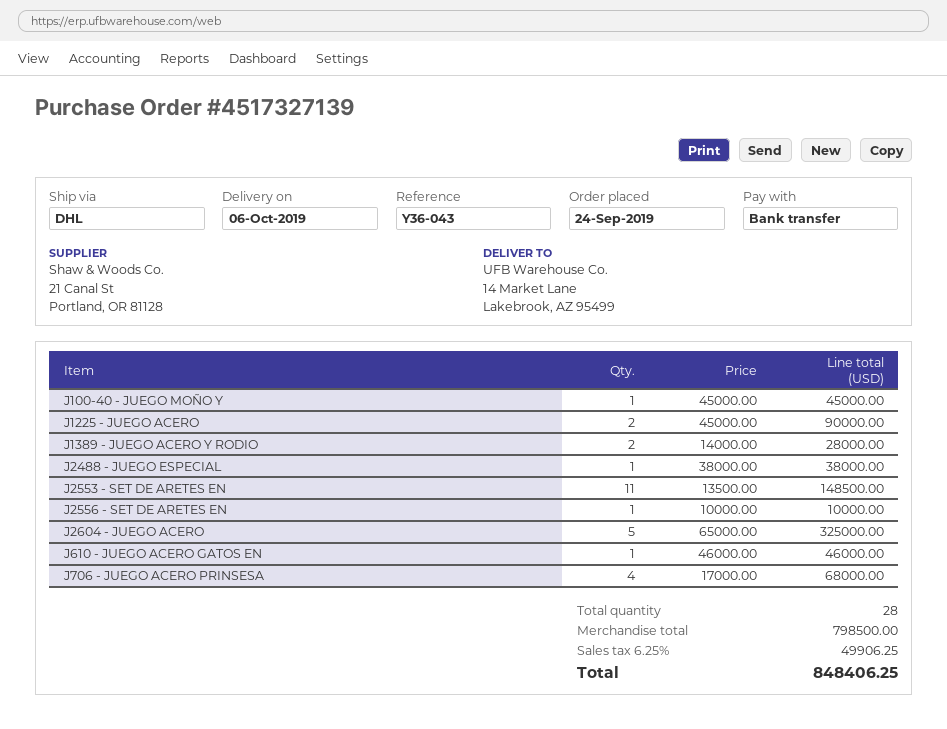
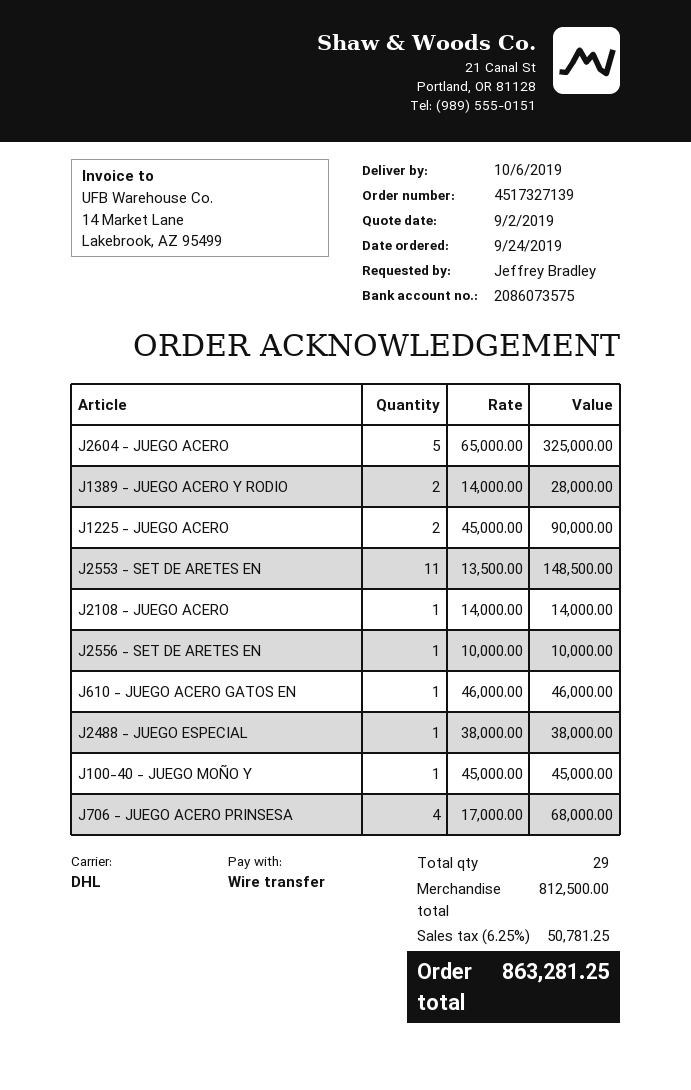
J2108 - JUEGO ACERO: none -> 1 x 14000.00 = 14000.00
total quantity: 28 -> 29
subtotal: 798500.00 -> 812500.00
tax: 6.25% = 49906.25 -> 6.25% = 50781.25
total: 848406.25 -> 863281.25

